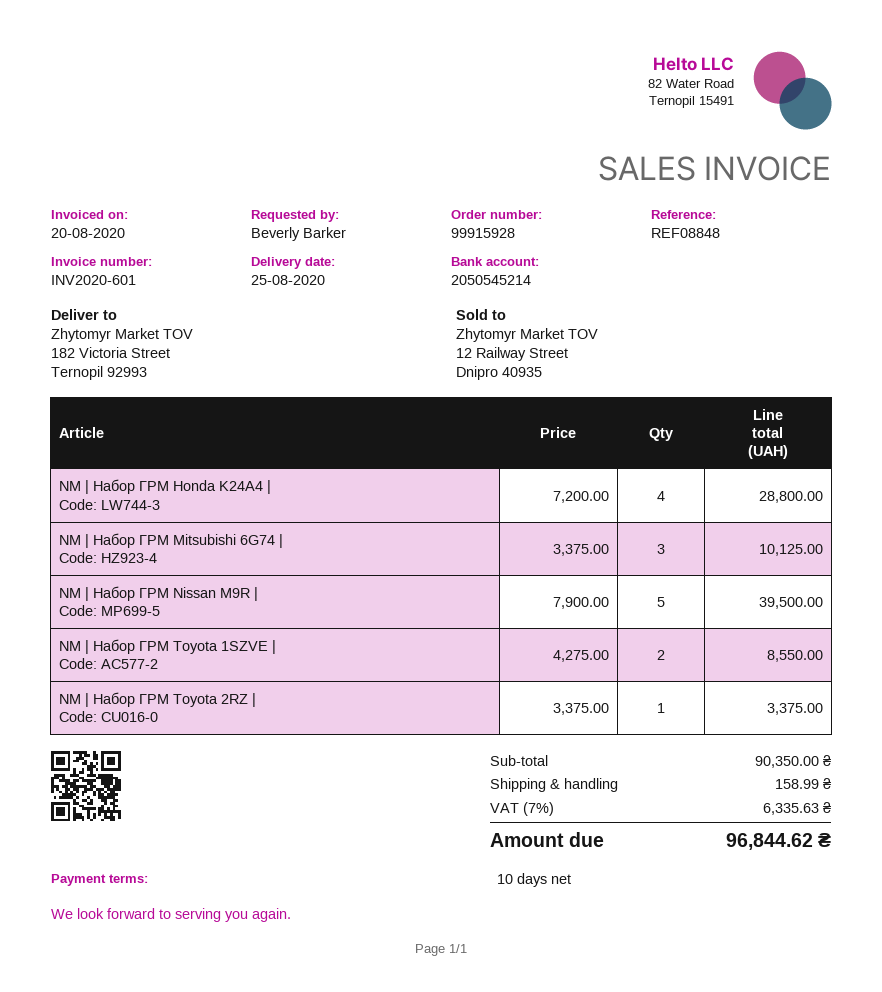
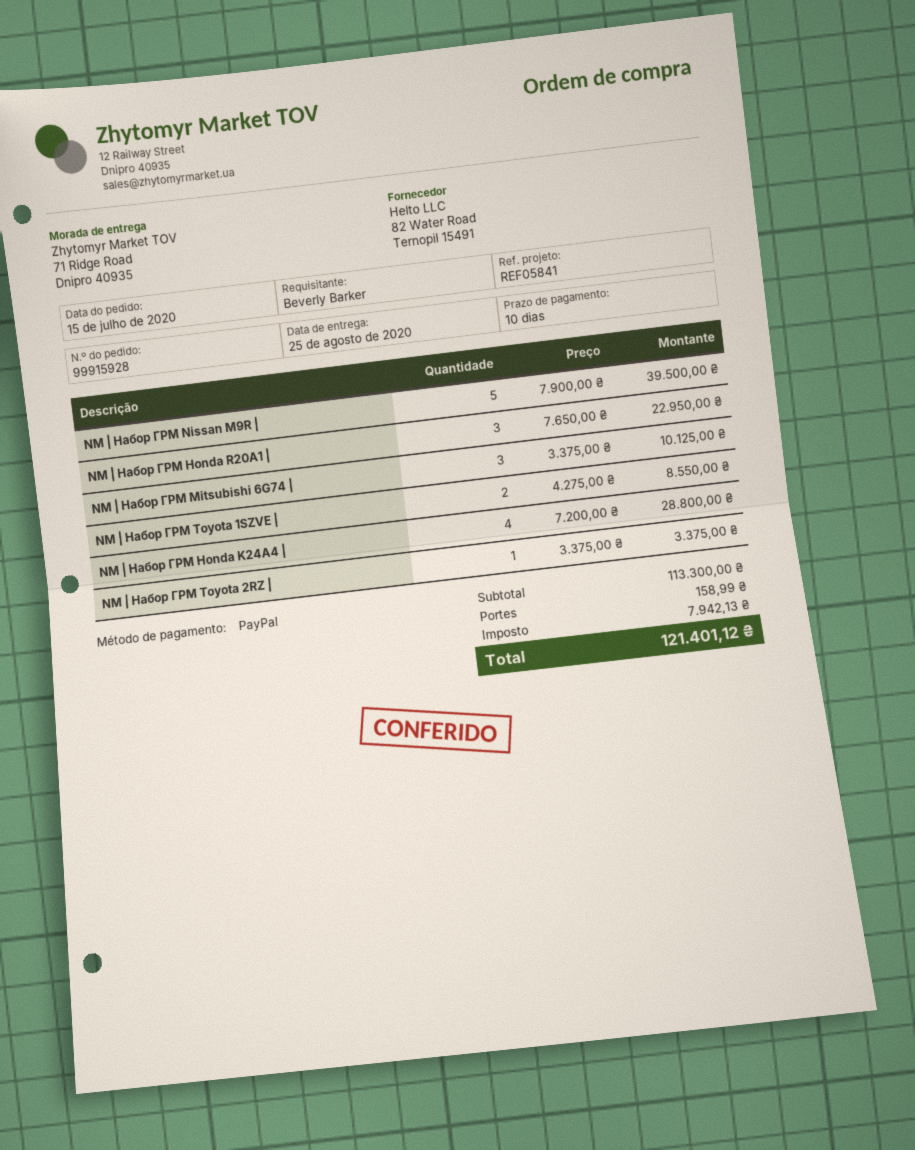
reference: REF08848 -> REF05841
ship to: 182 Victoria Street, Ternopil 92993 -> 71 Ridge Road, Dnipro 40935
NM | Набор ГРМ Honda R20A1 |: none -> 3 x 7650.00 = 22950.00
subtotal: 90350.00 -> 113300.00
tax: 6335.63 -> 7942.13
total: 96844.62 -> 121401.12

